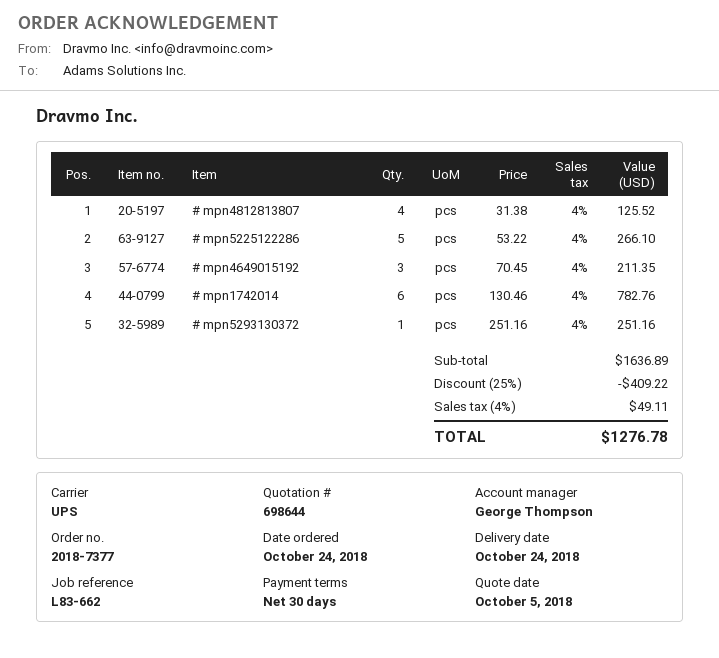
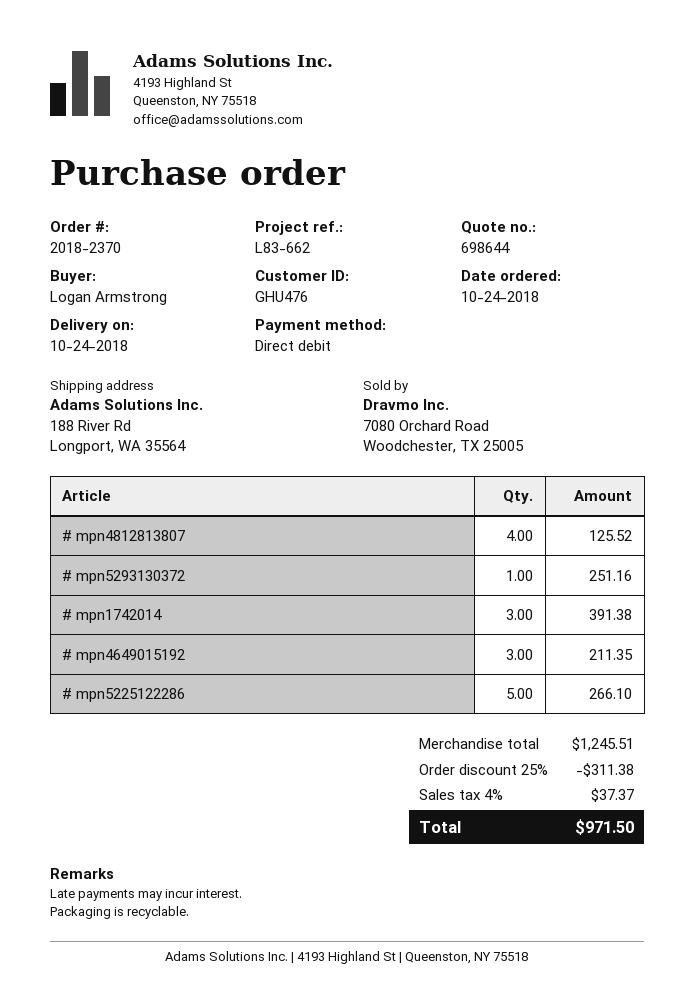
order number: 2018-7377 -> 2018-2370
# mpn1742014: 6 for 782.76 -> 3 for 391.38
subtotal: 1636.89 -> 1245.51
discount: 25% = 409.22 -> 25% = 311.38
tax: 4% = 49.11 -> 4% = 37.37
total: 1276.78 -> 971.50

